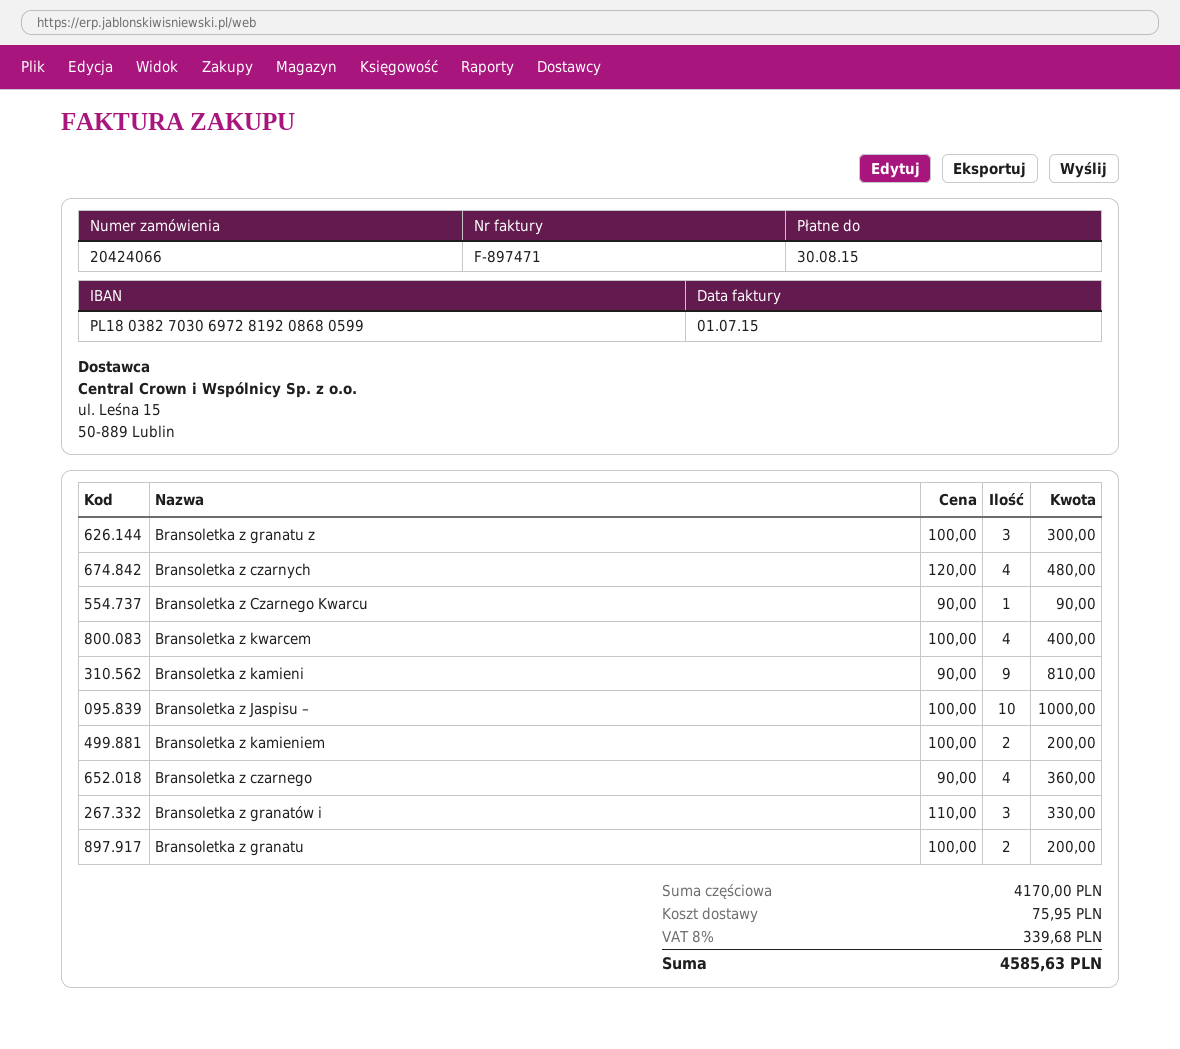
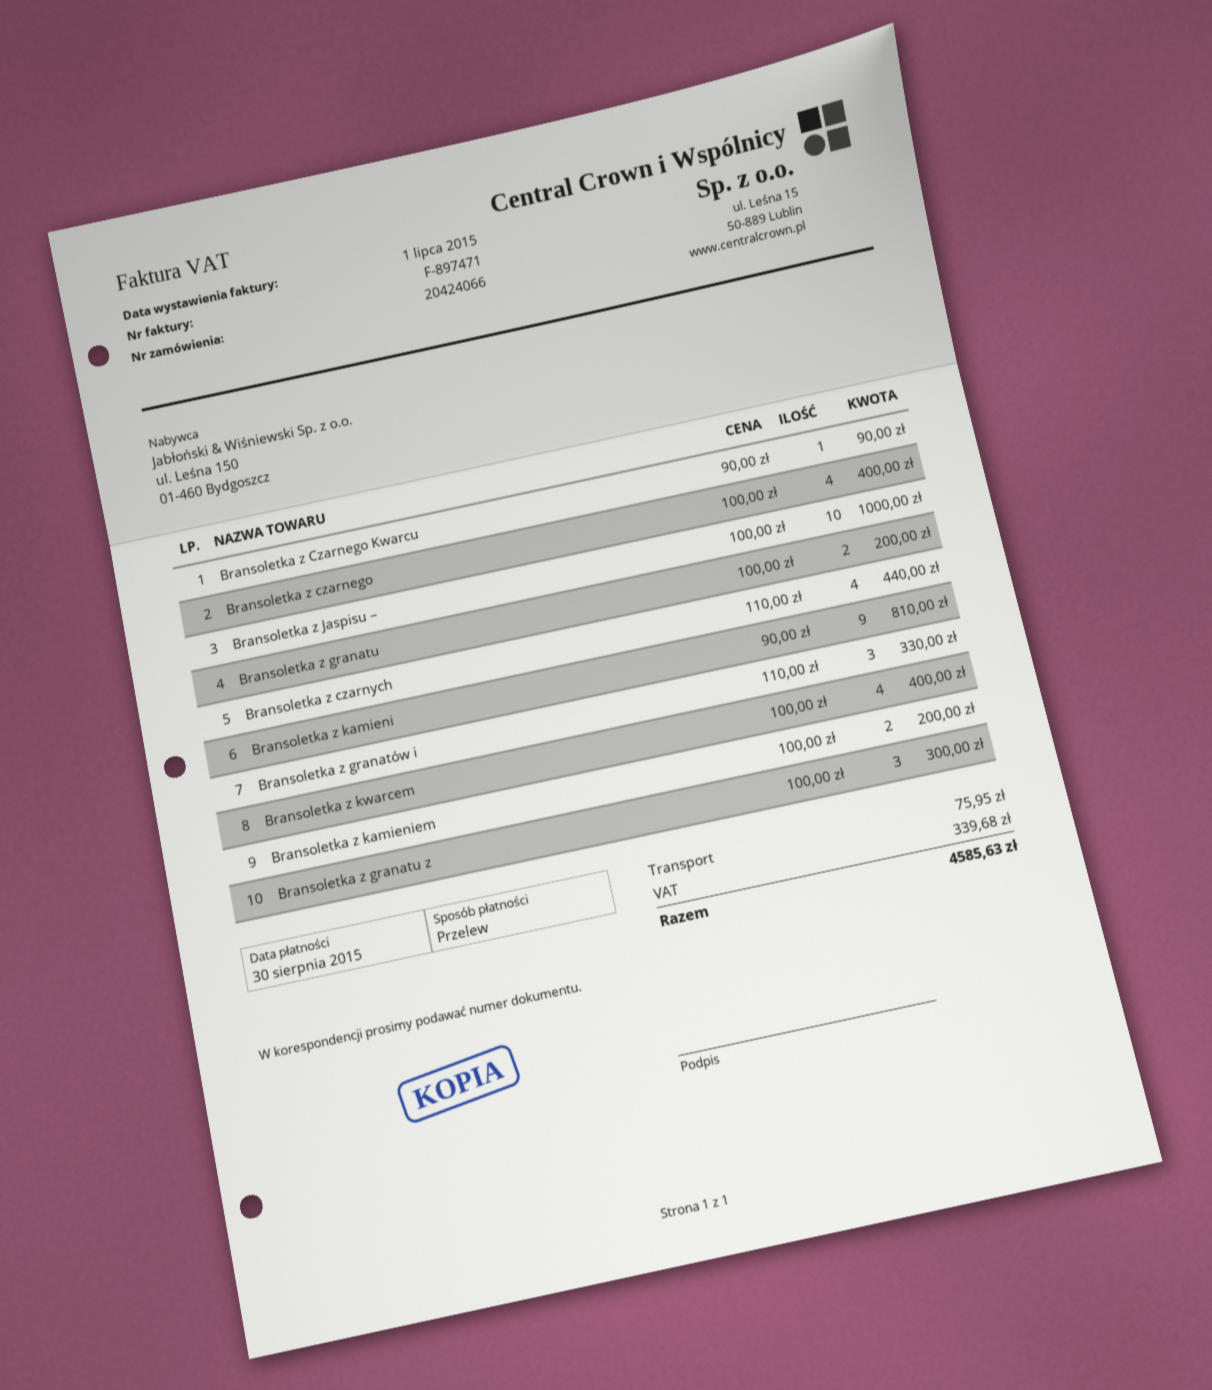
Bransoletka z czarnych: 4 x 120.00 = 480.00 -> 4 x 110.00 = 440.00
Bransoletka z czarnego: 4 x 90.00 = 360.00 -> 4 x 100.00 = 400.00

